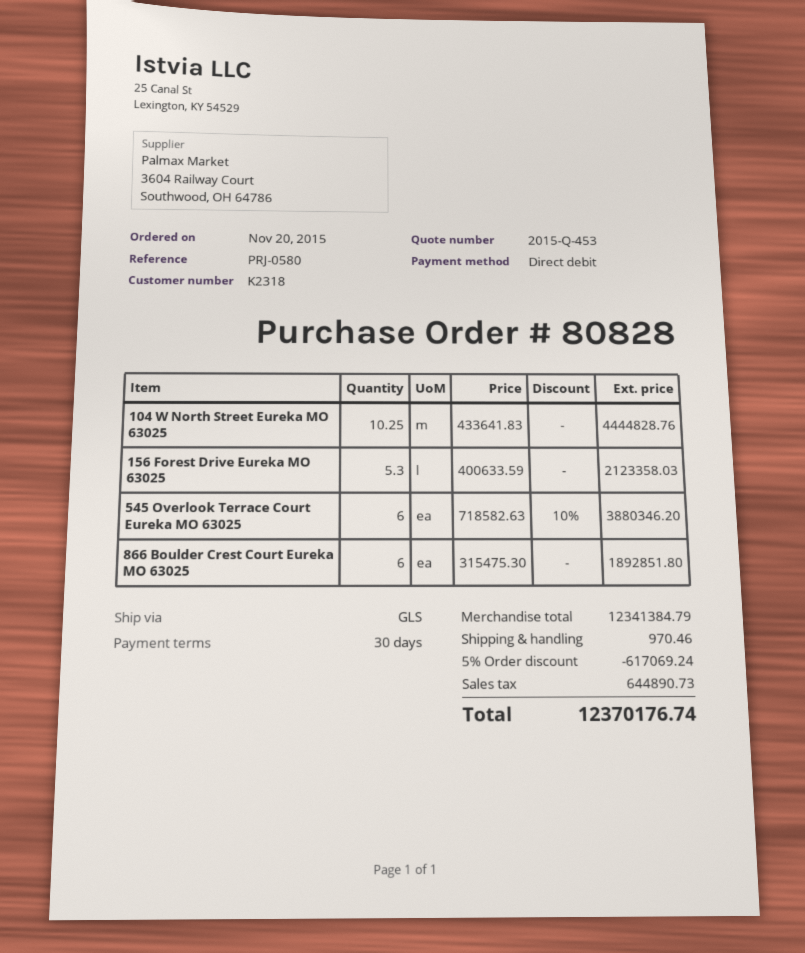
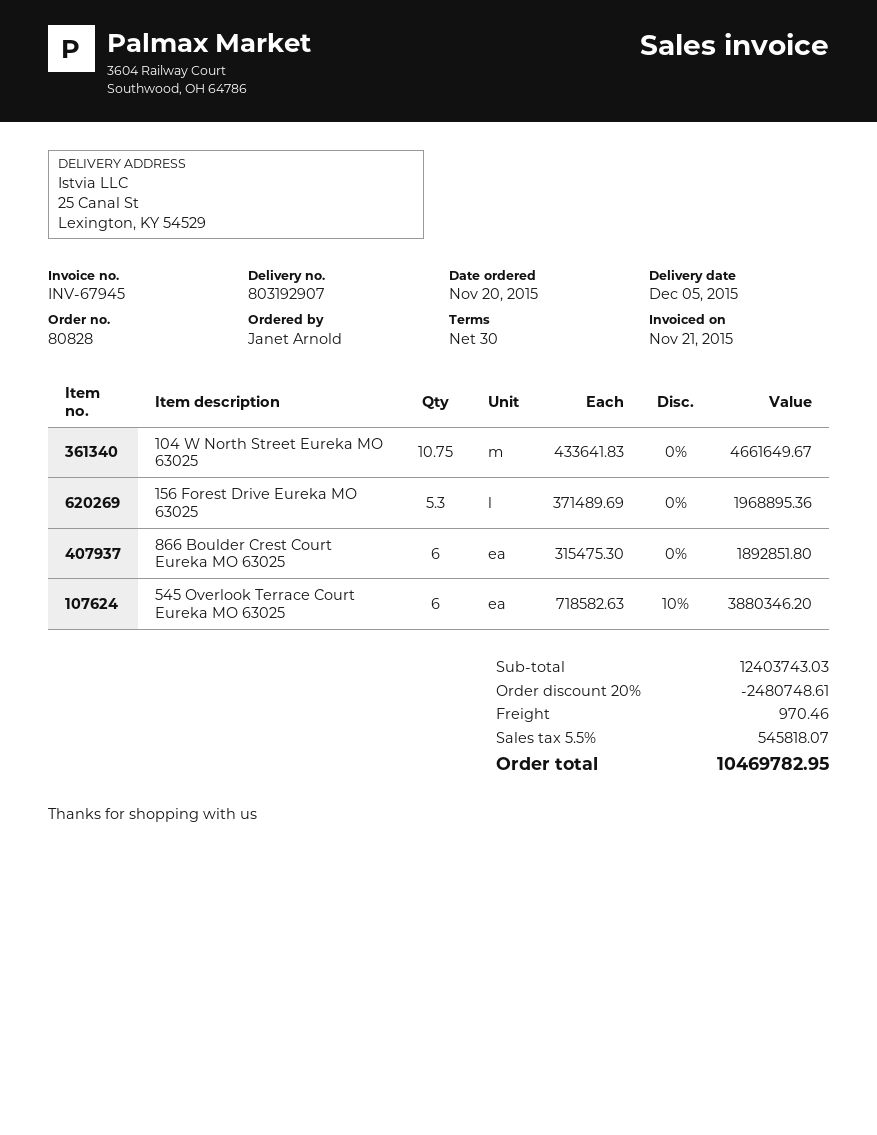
104 W North Street Eureka MO 63025: 10.25 x 433641.83 = 4444828.76 -> 10.75 x 433641.83 = 4661649.67
156 Forest Drive Eureka MO 63025: 5.3 x 400633.59 = 2123358.03 -> 5.3 x 371489.69 = 1968895.36
subtotal: 12341384.79 -> 12403743.03
discount: 5% = 617069.24 -> 20% = 2480748.61
tax: 644890.73 -> 545818.07
total: 12370176.74 -> 10469782.95

